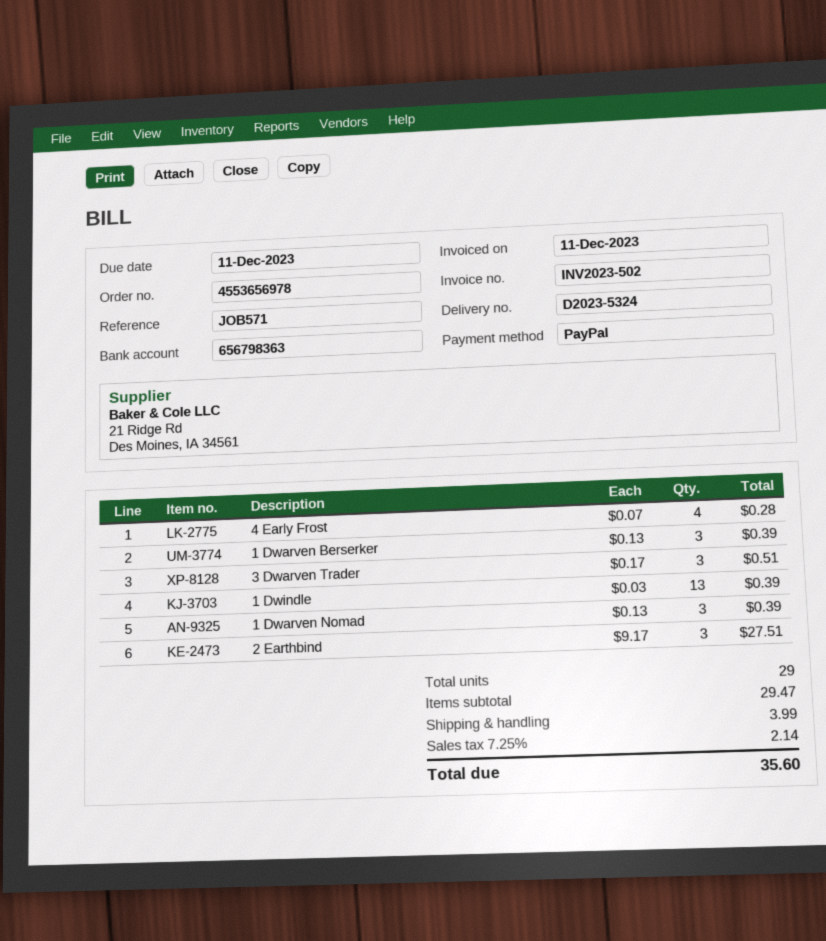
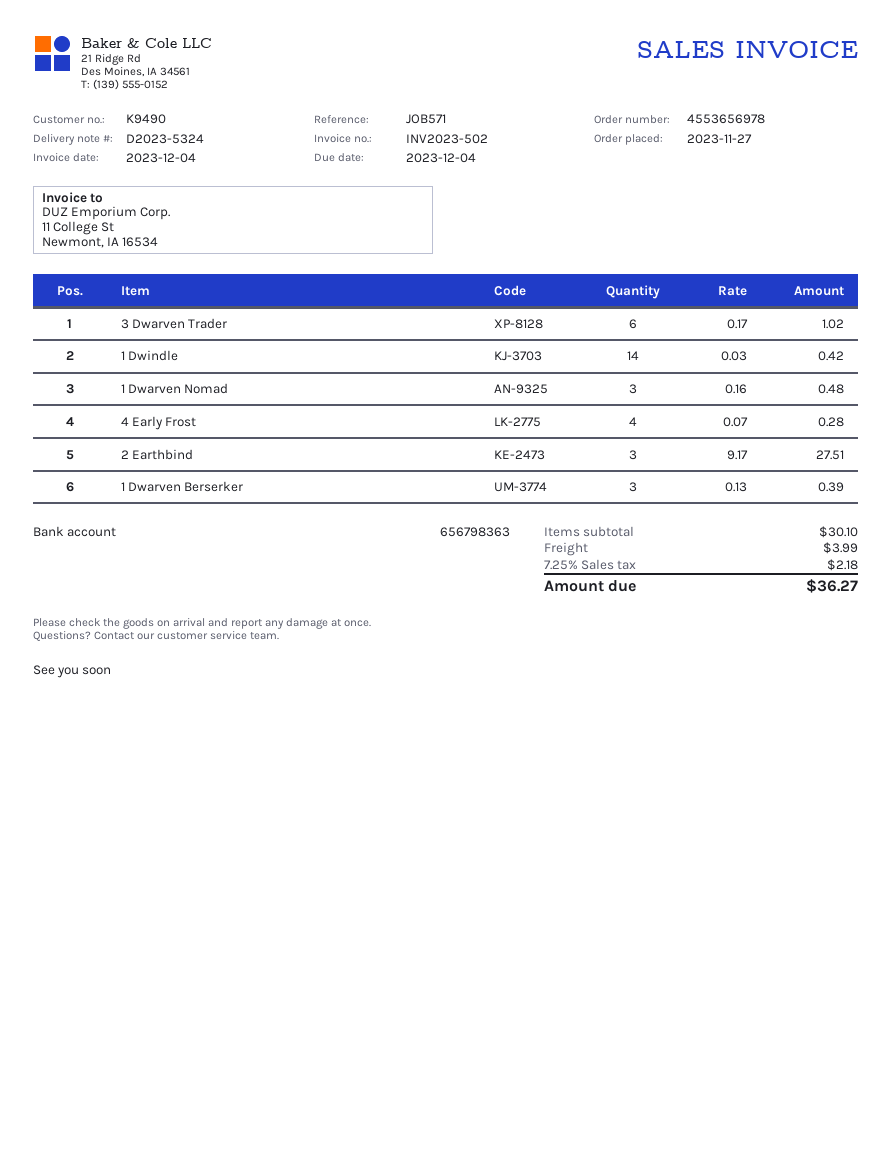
invoice date: 2023-12-11 -> 2023-12-04
due date: 2023-12-11 -> 2023-12-04
3 Dwarven Trader: 3 x 0.17 = 0.51 -> 6 x 0.17 = 1.02
1 Dwindle: 13 x 0.03 = 0.39 -> 14 x 0.03 = 0.42
1 Dwarven Nomad: 3 x 0.13 = 0.39 -> 3 x 0.16 = 0.48
subtotal: 29.47 -> 30.10
tax: 7.25% = 2.14 -> 7.25% = 2.18
total: 35.60 -> 36.27

